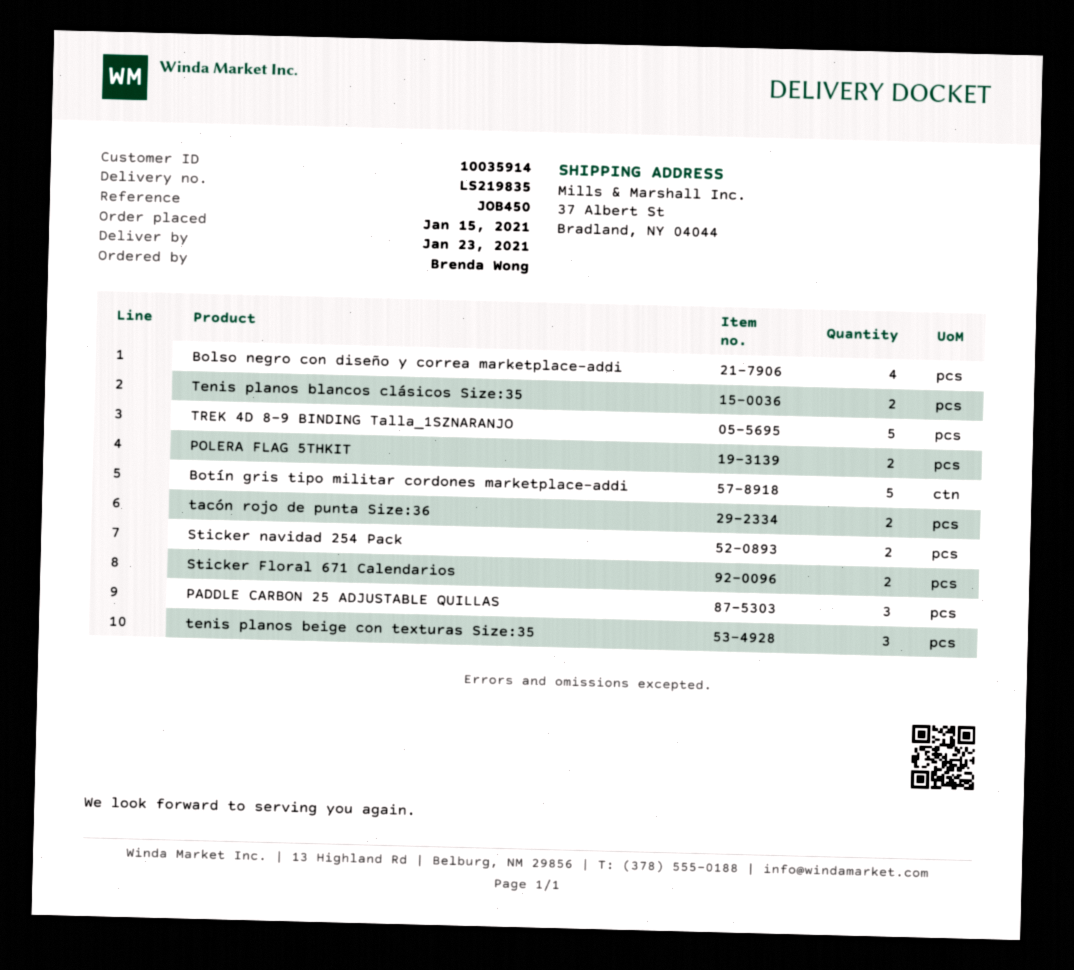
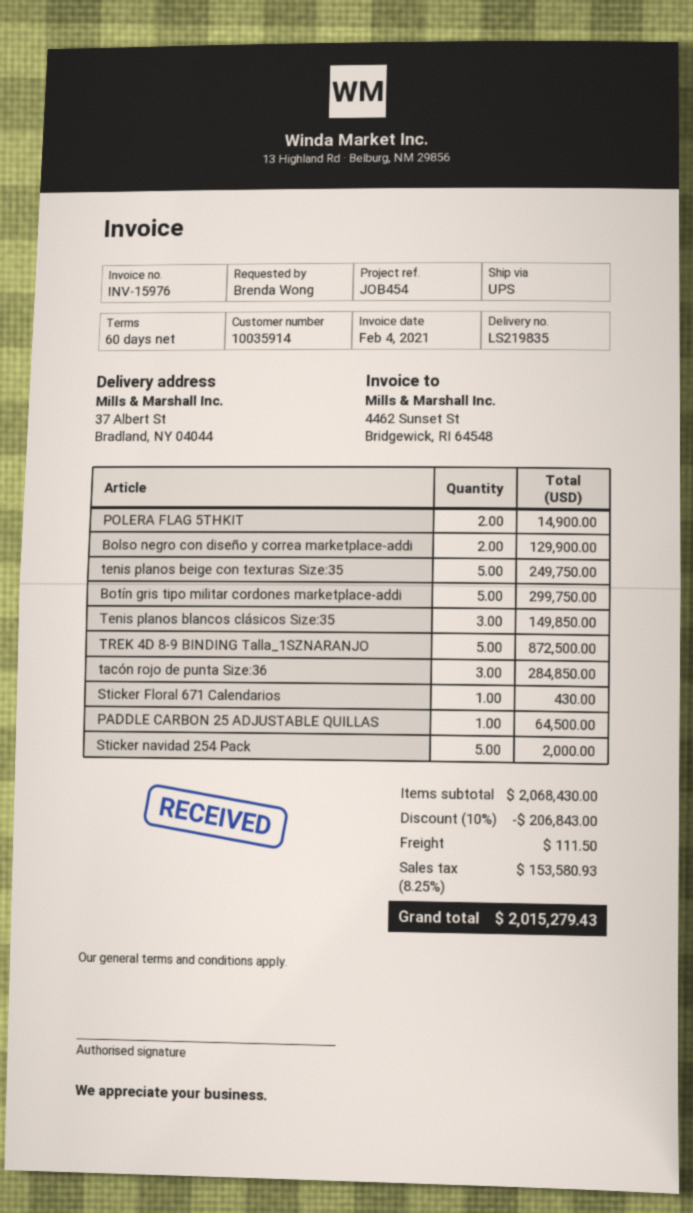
reference: JOB450 -> JOB454
Bolso negro con diseño y correa marketplace-addi: 4 -> 2
Tenis planos blancos clásicos Size:35: 2 -> 3
tacón rojo de punta Size:36: 2 -> 3
Sticker navidad 254 Pack: 2 -> 5
Sticker Floral 671 Calendarios: 2 -> 1
PADDLE CARBON 25 ADJUSTABLE QUILLAS: 3 -> 1
tenis planos beige con texturas Size:35: 3 -> 5

